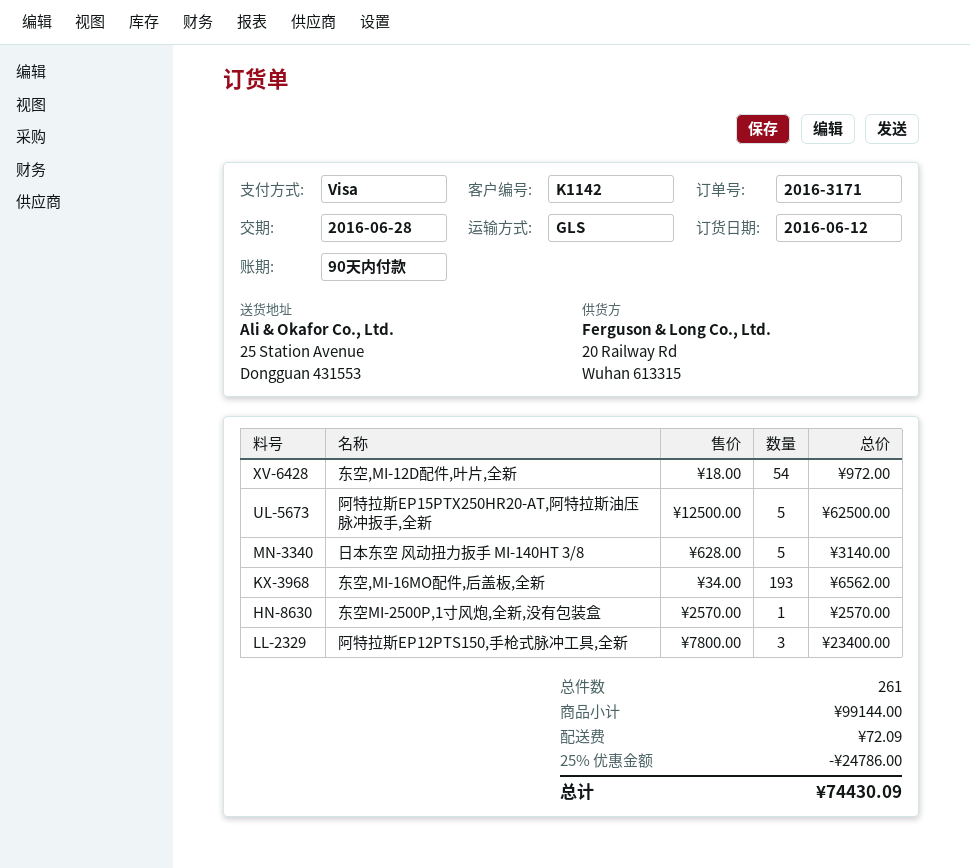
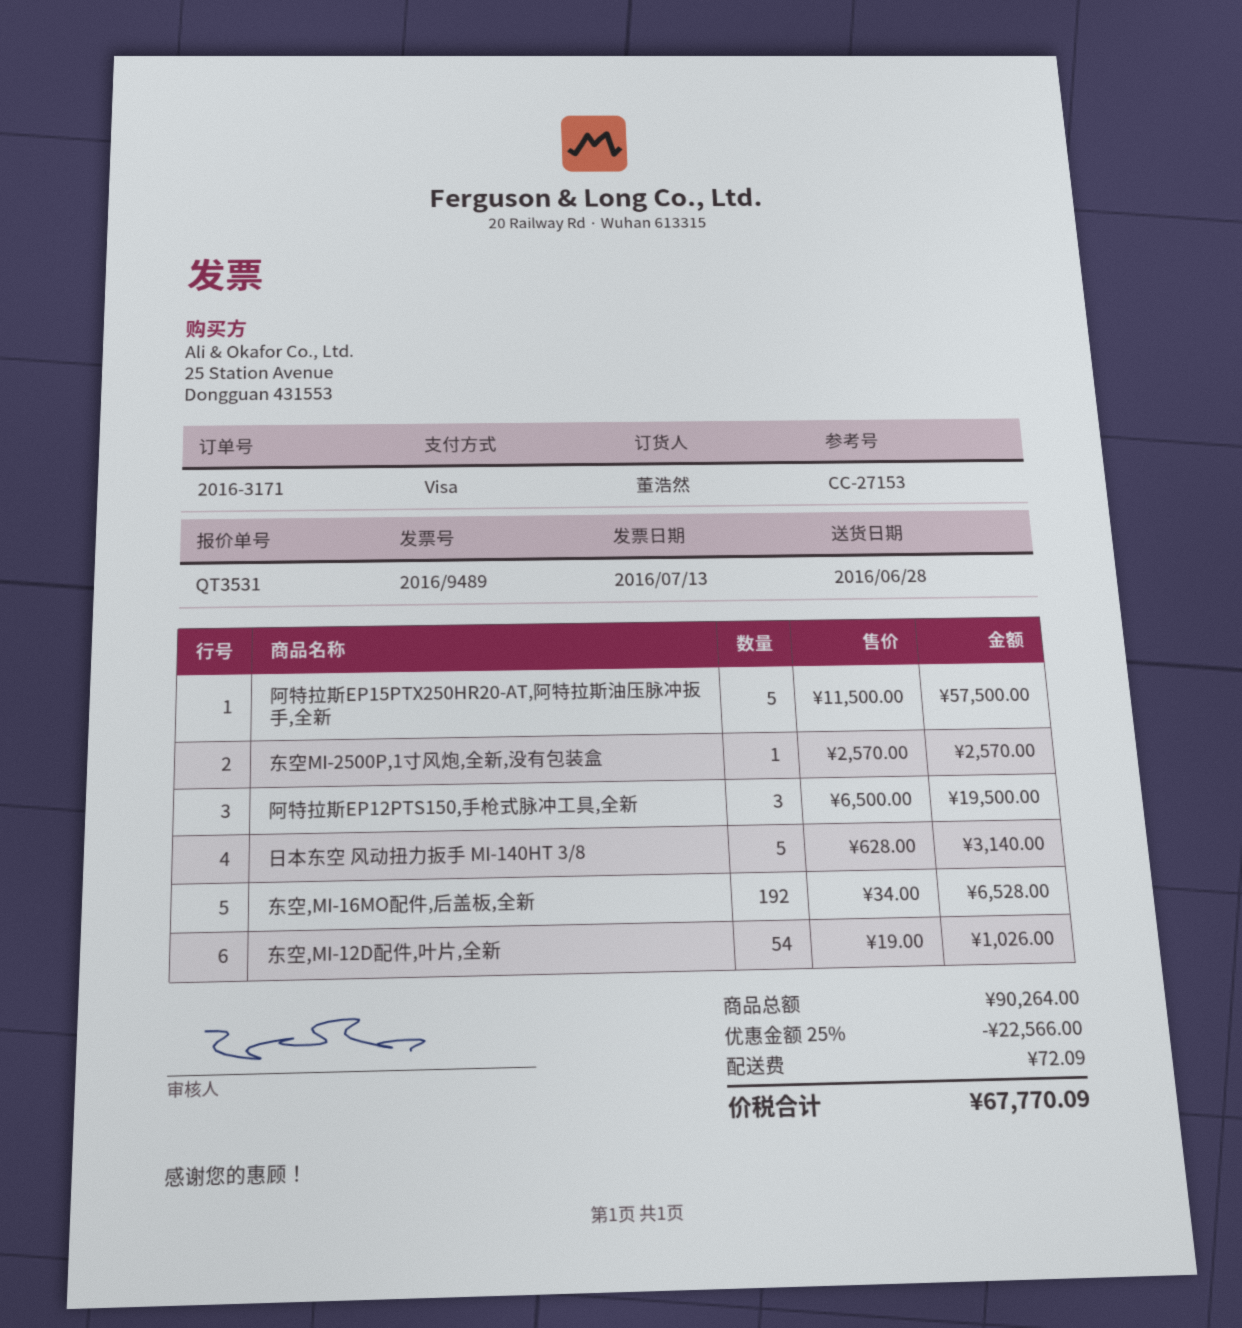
东空,MI-12D配件,叶片,全新: 54 x 18.00 = 972.00 -> 54 x 19.00 = 1026.00
阿特拉斯EP15PTX250HR20-AT,阿特拉斯油压脉冲扳手,全新: 5 x 12500.00 = 62500.00 -> 5 x 11500.00 = 57500.00
东空,MI-16MO配件,后盖板,全新: 193 x 34.00 = 6562.00 -> 192 x 34.00 = 6528.00
阿特拉斯EP12PTS150,手枪式脉冲工具,全新: 3 x 7800.00 = 23400.00 -> 3 x 6500.00 = 19500.00
subtotal: 99144.00 -> 90264.00
discount: 25% = 24786.00 -> 25% = 22566.00
total: 74430.09 -> 67770.09

